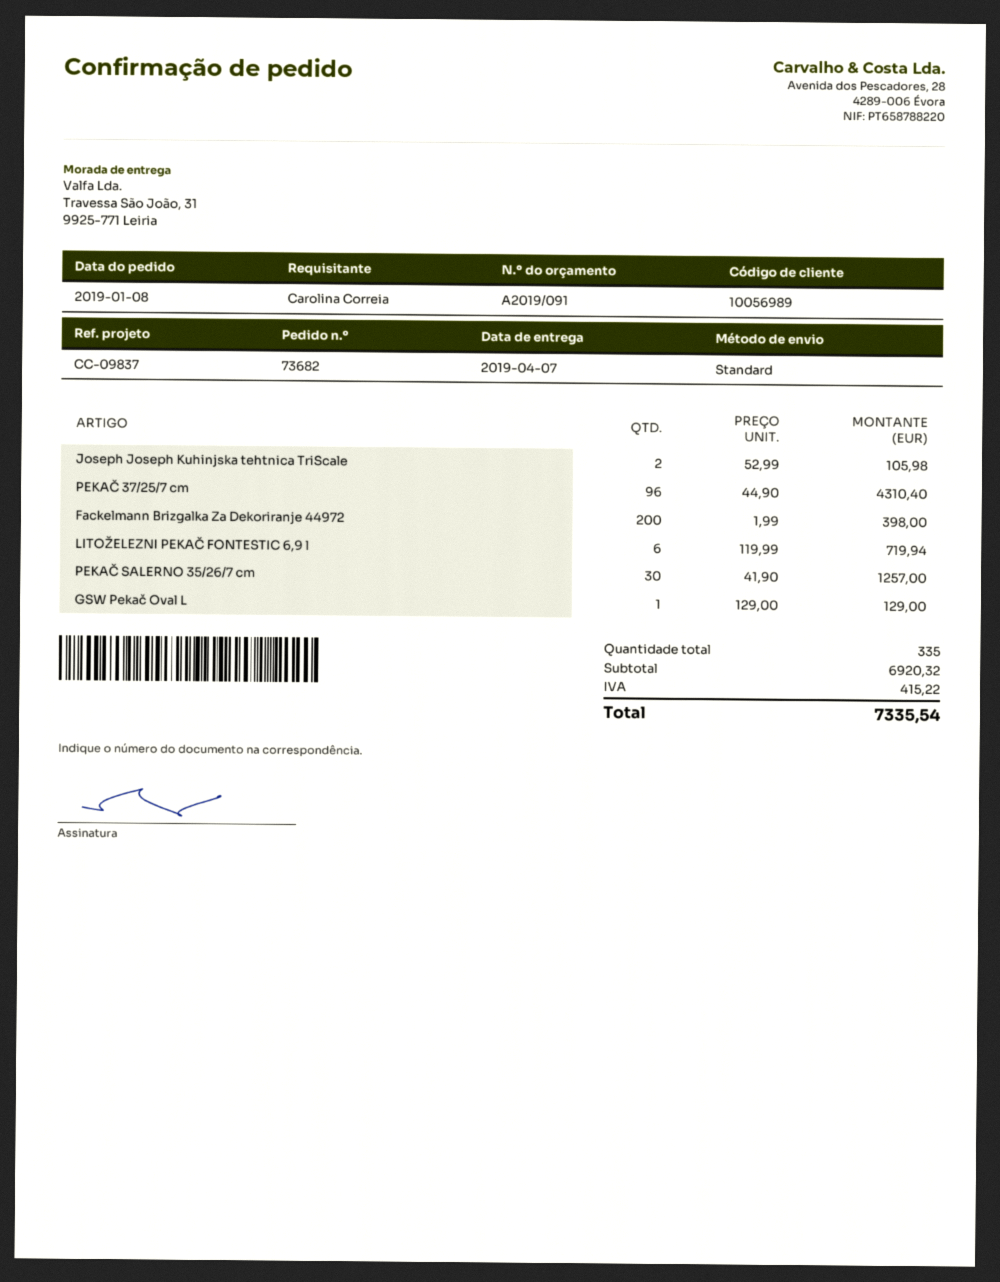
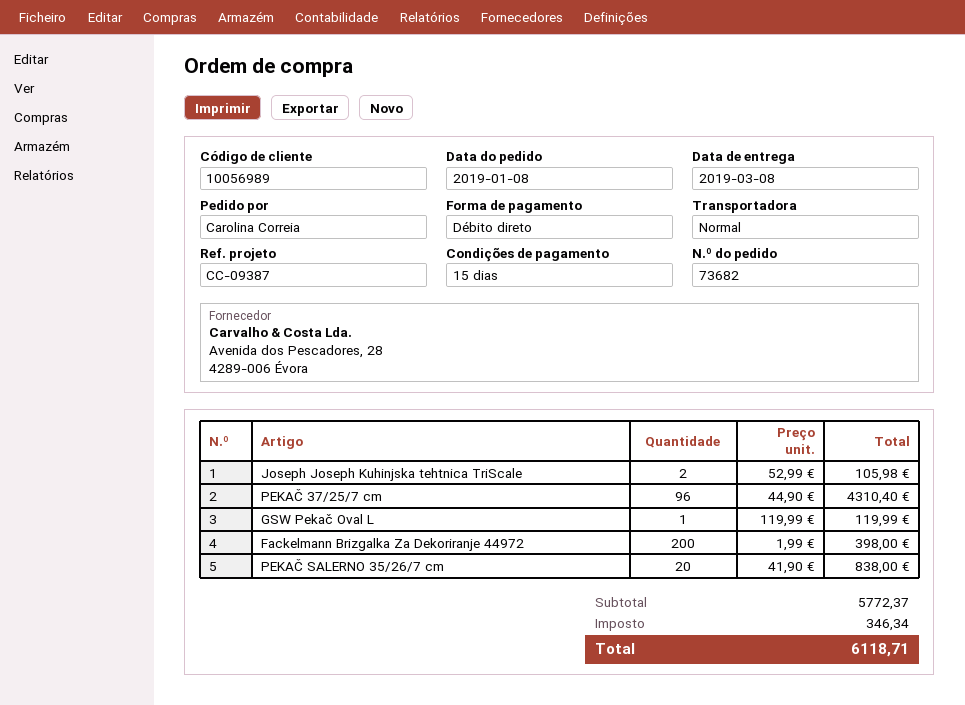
delivery date: 2019-04-07 -> 2019-03-08
reference: CC-09837 -> CC-09387
LITOŽELEZNI PEKAČ FONTESTIC 6,9 l: 6 x 119.99 = 719.94 -> none
PEKAČ SALERNO 35/26/7 cm: 30 x 41.90 = 1257.00 -> 20 x 41.90 = 838.00
GSW Pekač Oval L: 1 x 129.00 = 129.00 -> 1 x 119.99 = 119.99
subtotal: 6920.32 -> 5772.37
tax: 415.22 -> 346.34
total: 7335.54 -> 6118.71

